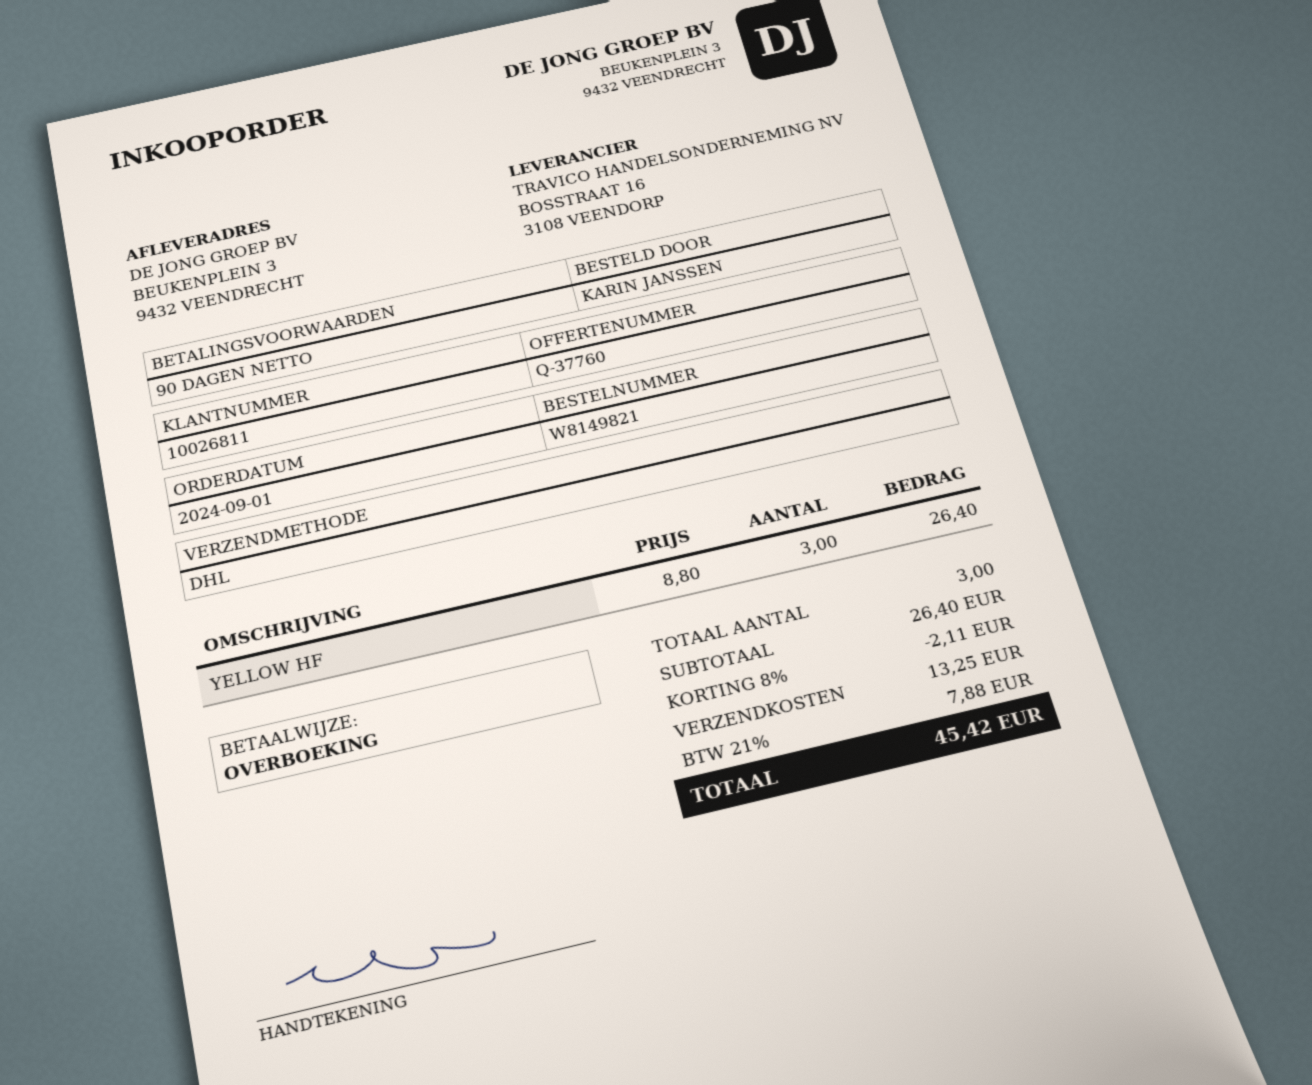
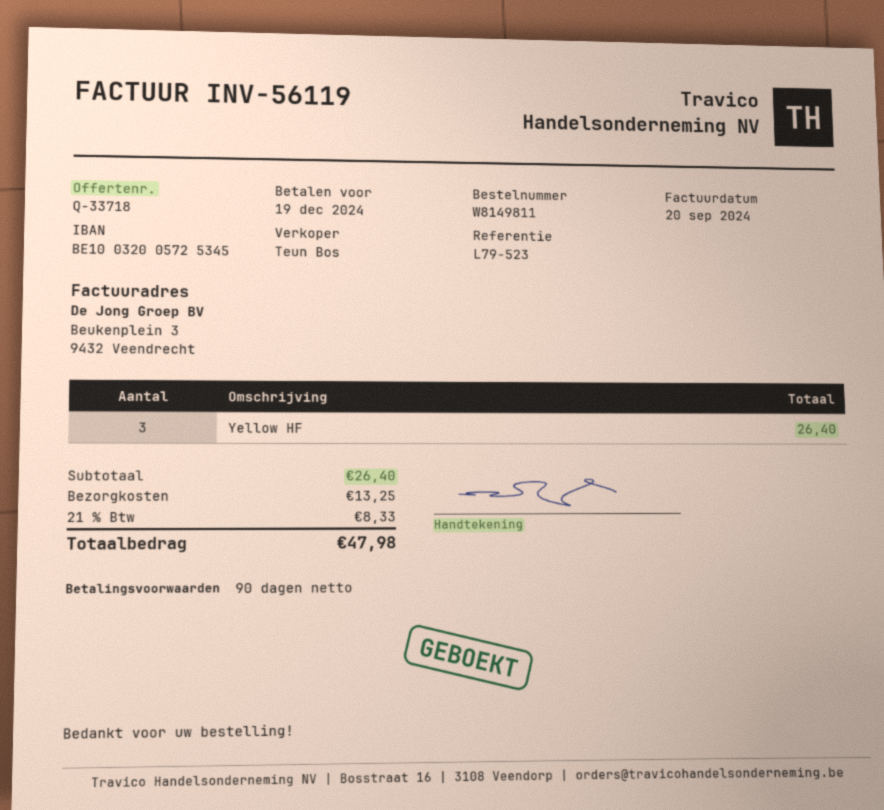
quote number: Q-37760 -> Q-33718
order number: W8149821 -> W8149811
discount: 8% = 2.11 -> none
tax: 21% = 7.88 -> 21% = 8.33
total: 45.42 -> 47.98

